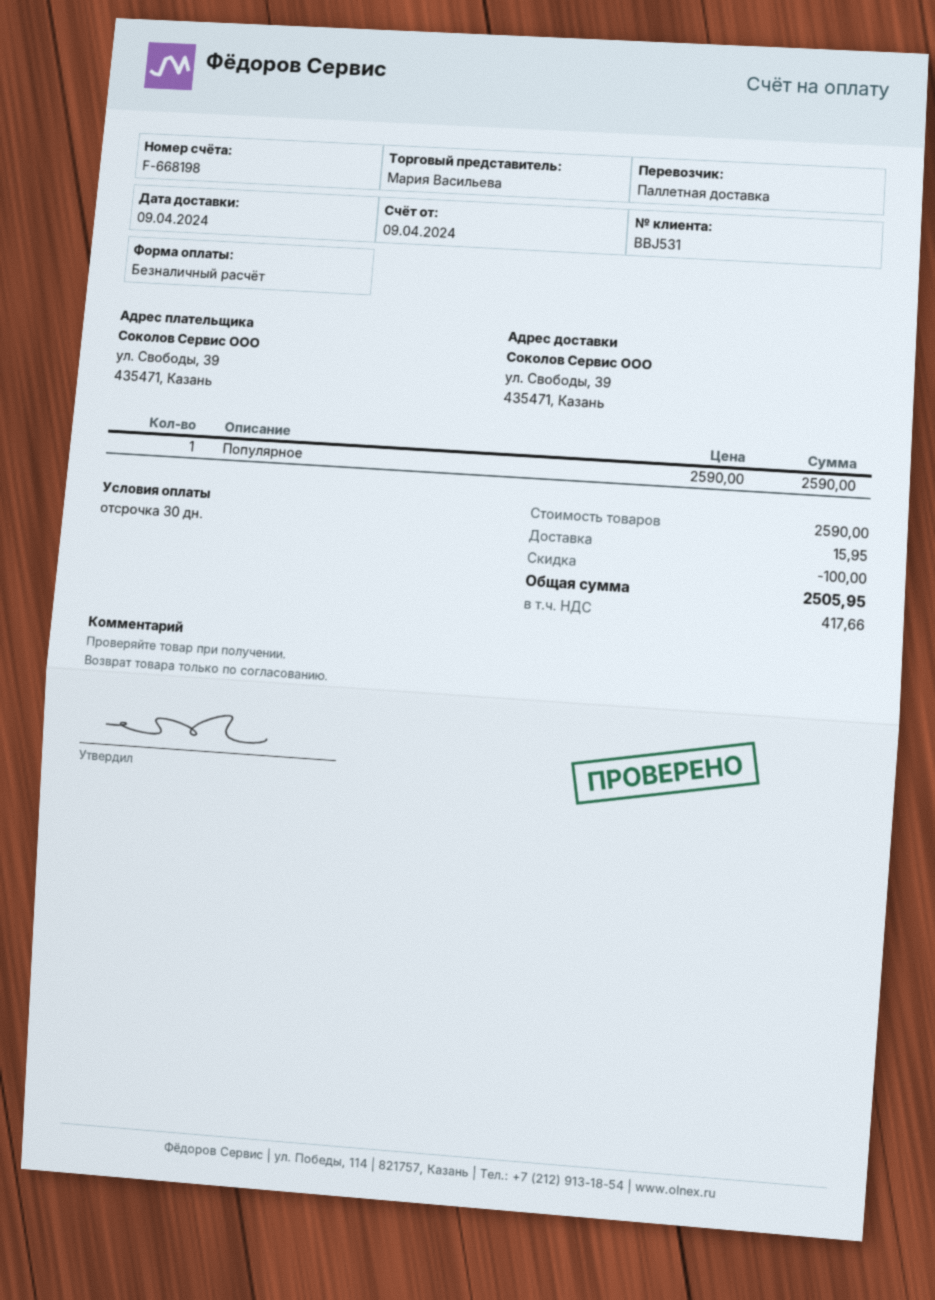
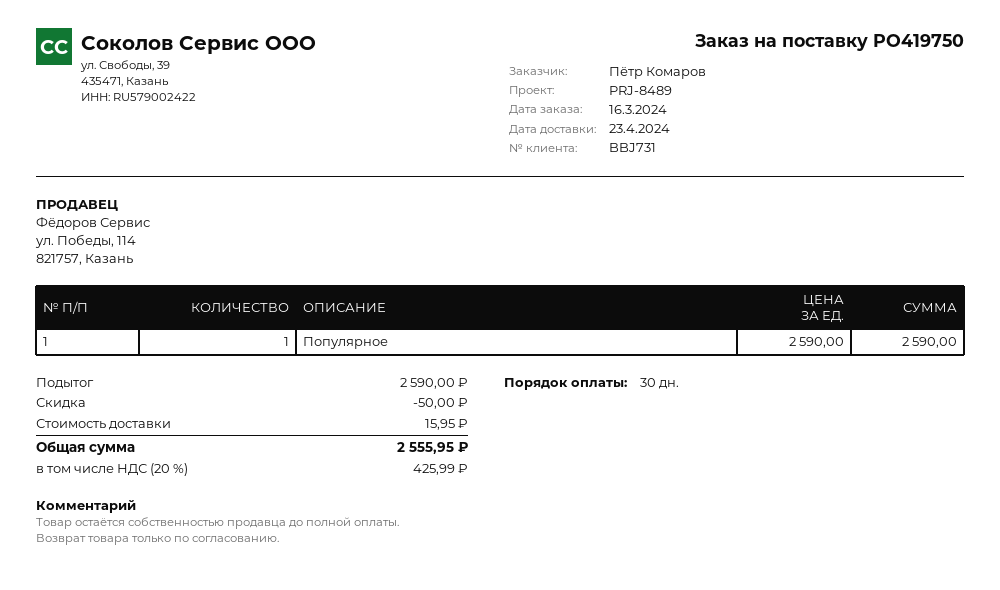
delivery date: 2024-04-09 -> 2024-04-23
customer number: BBJ531 -> BBJ731
discount: 100.00 -> 50.00
tax: 417.66 -> 425.99
total: 2505.95 -> 2555.95

